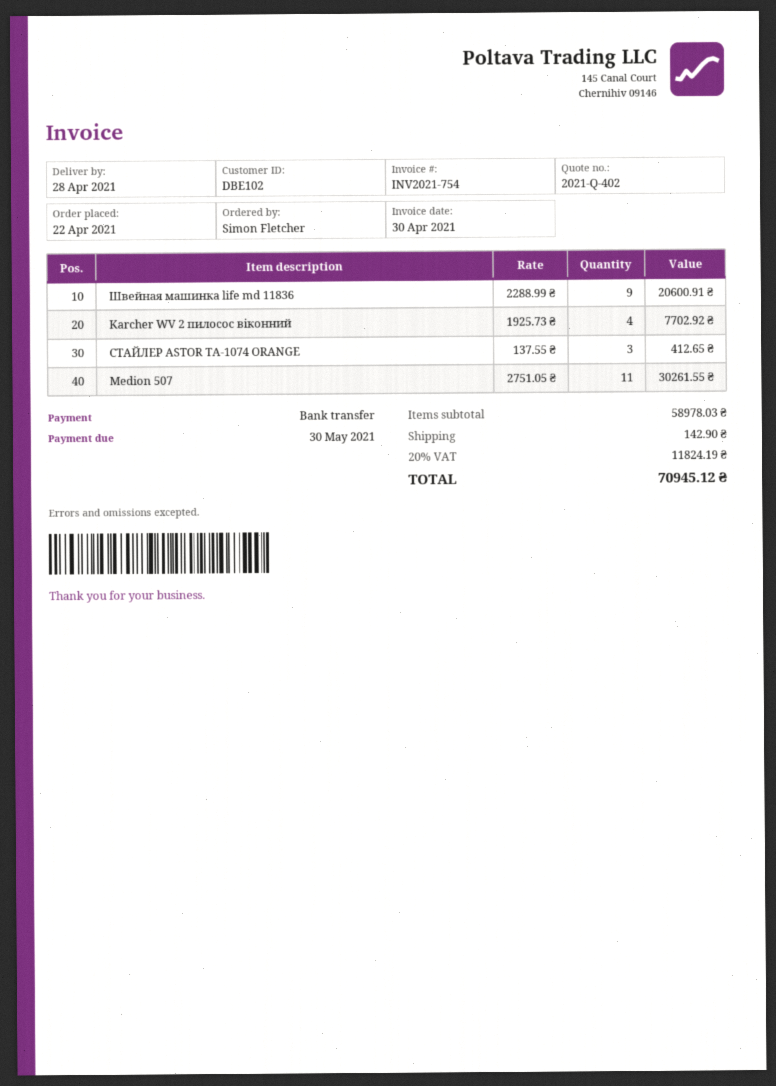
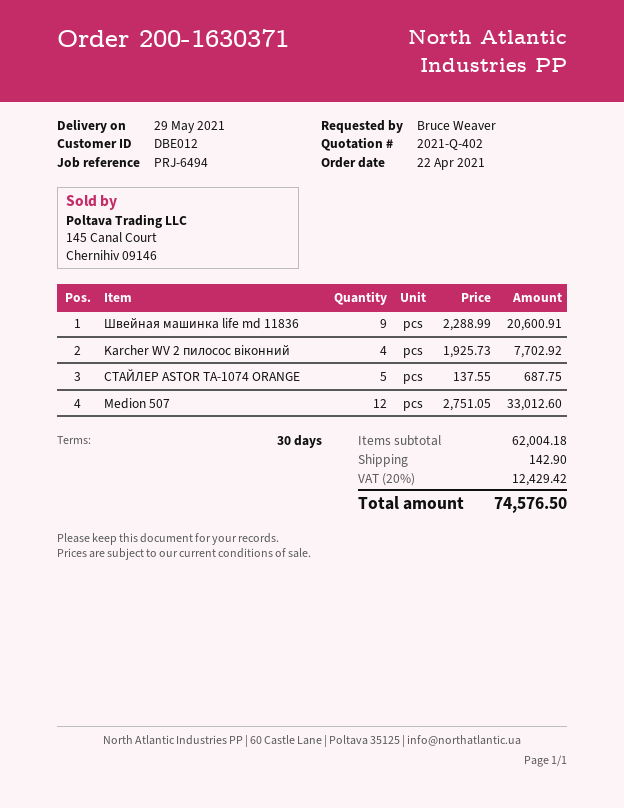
delivery date: 2021-04-28 -> 2021-05-29
customer number: DBE102 -> DBE012
ordered by: Simon Fletcher -> Bruce Weaver
СТАЙЛЕР ASTOR TA-1074 ORANGE: 3 x 137.55 = 412.65 -> 5 x 137.55 = 687.75
Medion 507: 11 x 2751.05 = 30261.55 -> 12 x 2751.05 = 33012.60
subtotal: 58978.03 -> 62004.18
tax: 20% = 11824.19 -> 20% = 12429.42
total: 70945.12 -> 74576.50

